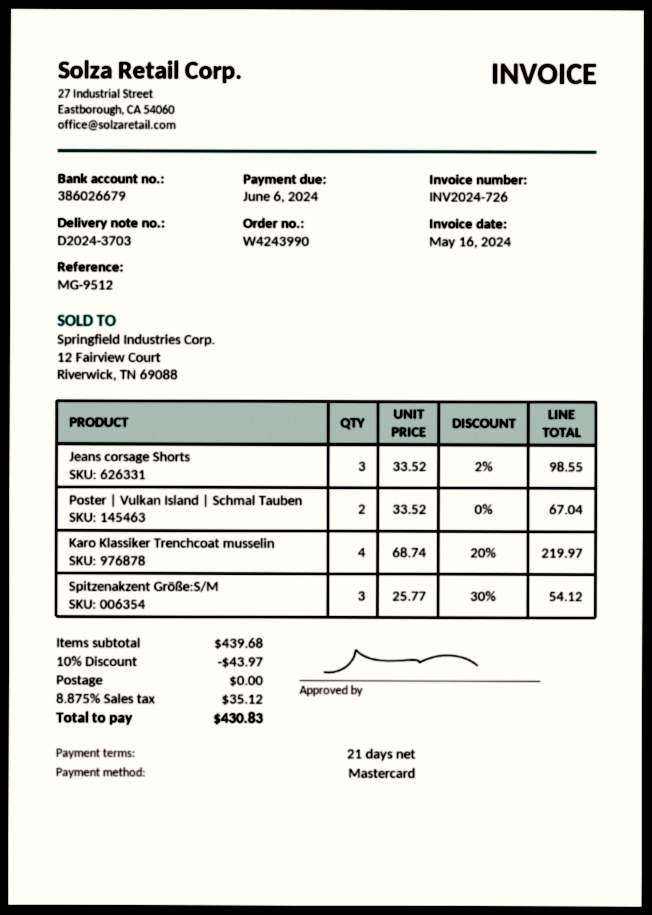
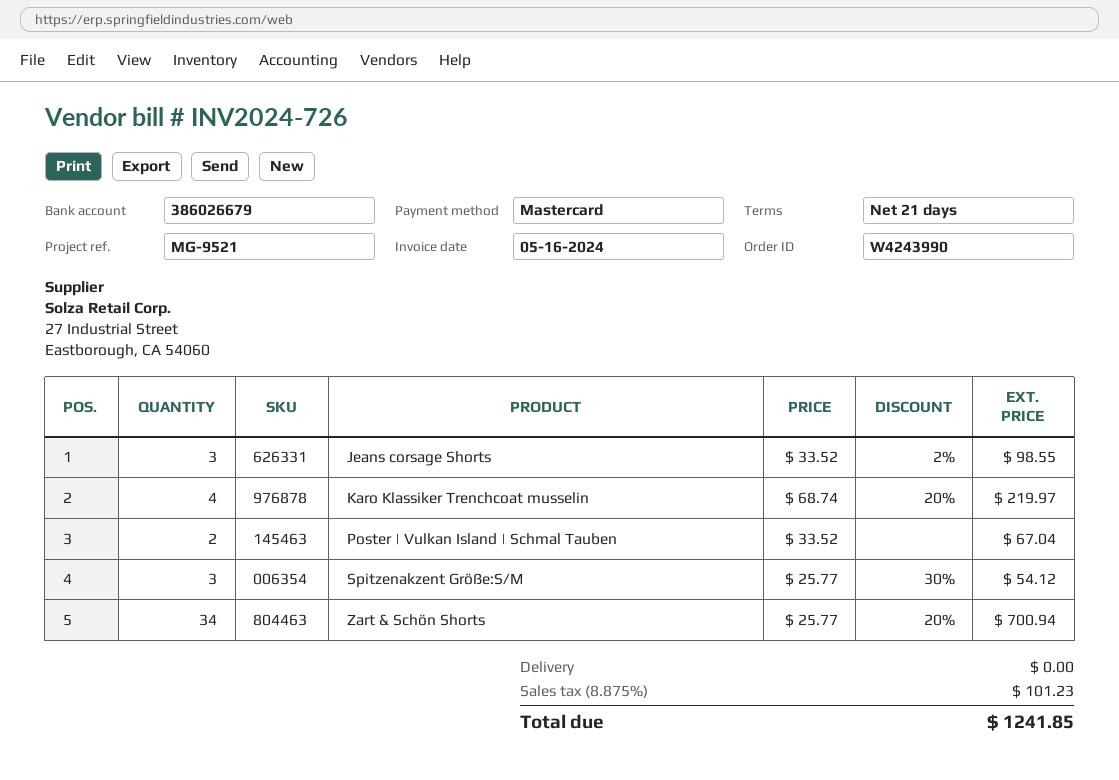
reference: MG-9512 -> MG-9521
Zart & Schön Shorts: none -> 34 x 25.77 - 20% = 700.94
discount: 10% = 43.97 -> none
tax: 8.875% = 35.12 -> 8.875% = 101.23
total: 430.83 -> 1241.85

